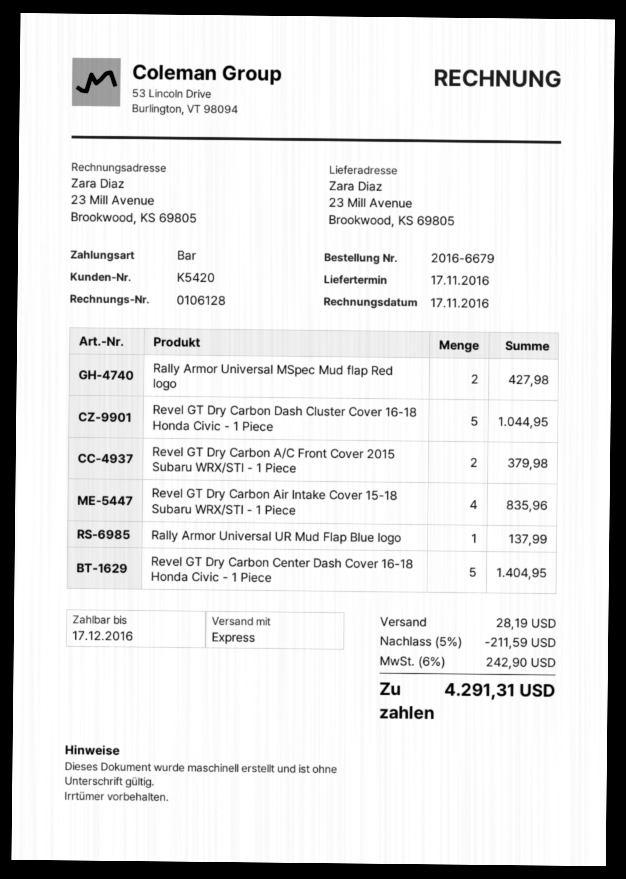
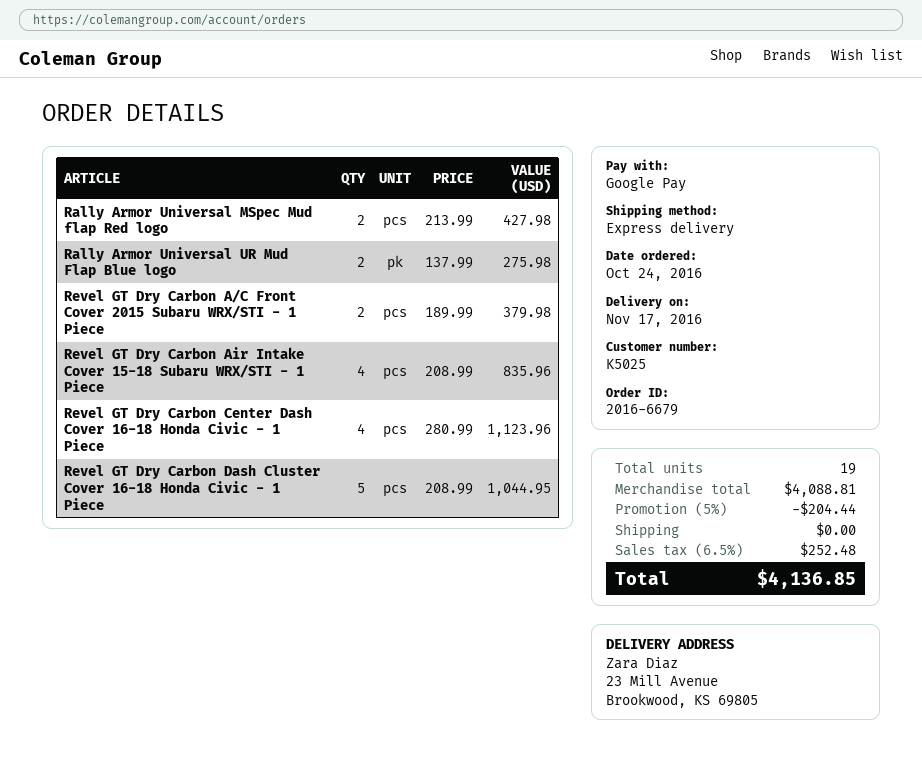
customer number: K5420 -> K5025
payment method: cash -> Google Pay
Rally Armor Universal UR Mud Flap Blue logo: 1 for 137.99 -> 2 for 275.98
Revel GT Dry Carbon Center Dash Cover 16-18 Honda Civic - 1 Piece: 5 for 1404.95 -> 4 for 1123.96
discount: 5% = 211.59 -> 5% = 204.44
shipping: 28.19 -> 0.00
tax: 6% = 242.90 -> 6.5% = 252.48
total: 4291.31 -> 4136.85

